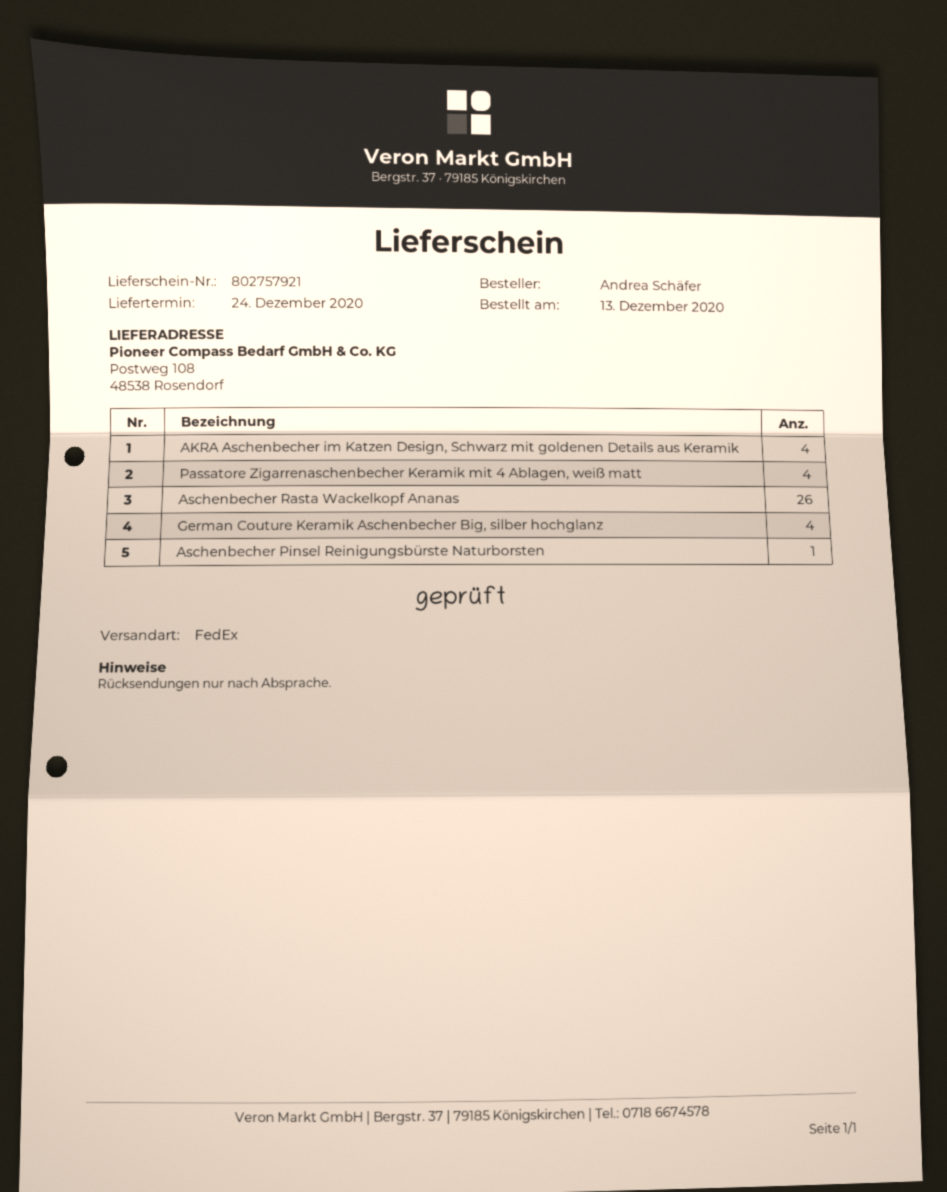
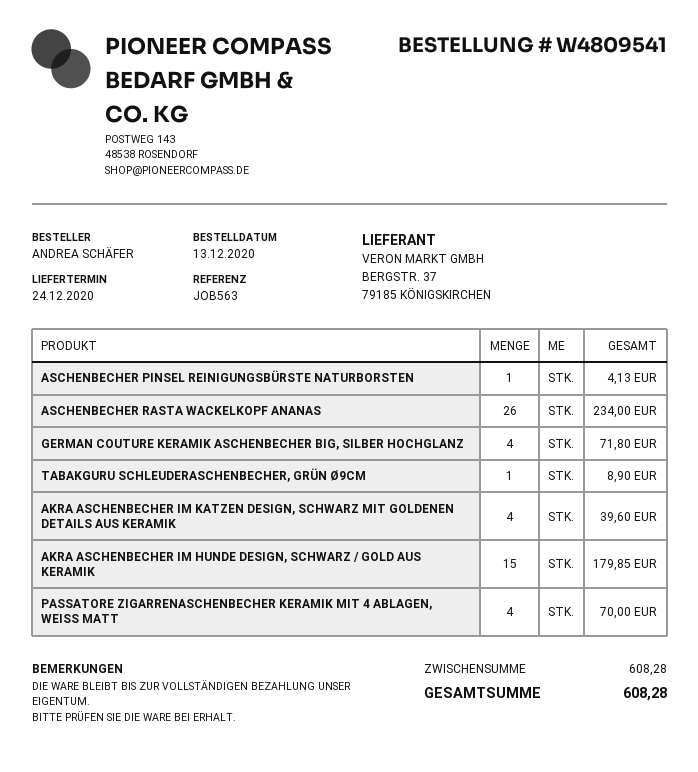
TABAKGURU SCHLEUDERASCHENBECHER, GRÜN Ø9CM: none -> 1
AKRA ASCHENBECHER IM HUNDE DESIGN, SCHWARZ / GOLD AUS KERAMIK: none -> 15

